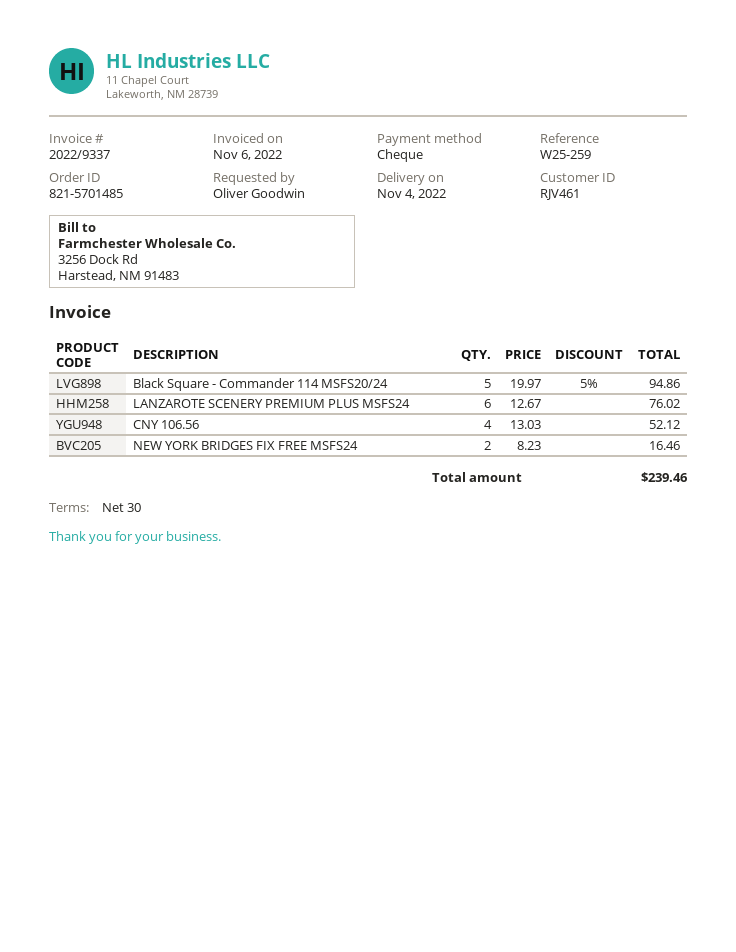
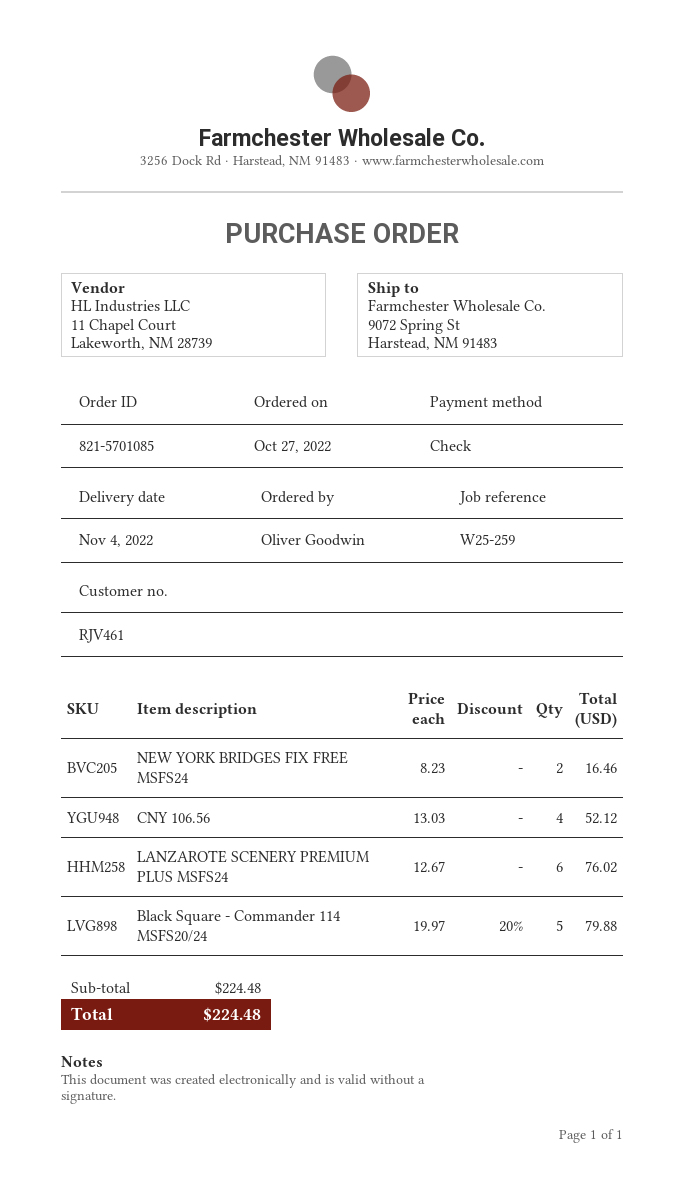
order number: 821-5701485 -> 821-5701085
Black Square - Commander 114 MSFS20/24: 5 x 19.97 - 5% = 94.86 -> 5 x 19.97 - 20% = 79.88
total: 239.46 -> 224.48

